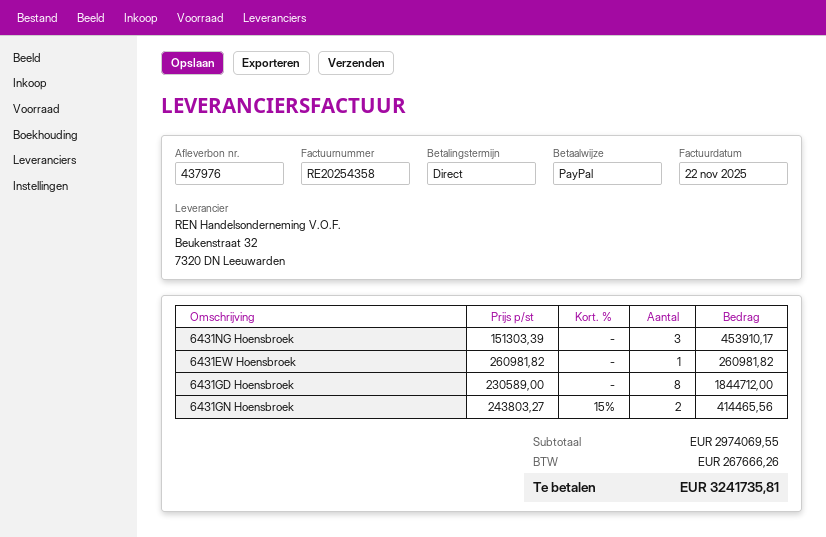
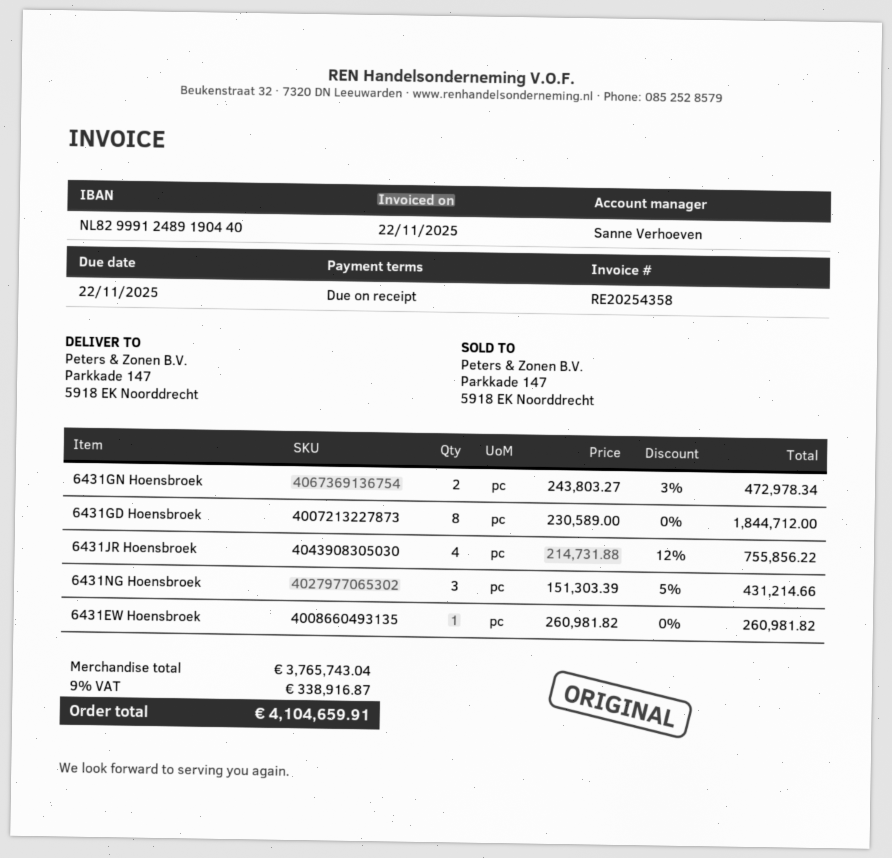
6431NG Hoensbroek: 3 x 151303.39 = 453910.17 -> 3 x 151303.39 - 5% = 431214.66
6431GN Hoensbroek: 2 x 243803.27 - 15% = 414465.56 -> 2 x 243803.27 - 3% = 472978.34
6431JR Hoensbroek: none -> 4 x 214731.88 - 12% = 755856.22
subtotal: 2974069.55 -> 3765743.04
tax: 267666.26 -> 338916.87
total: 3241735.81 -> 4104659.91

